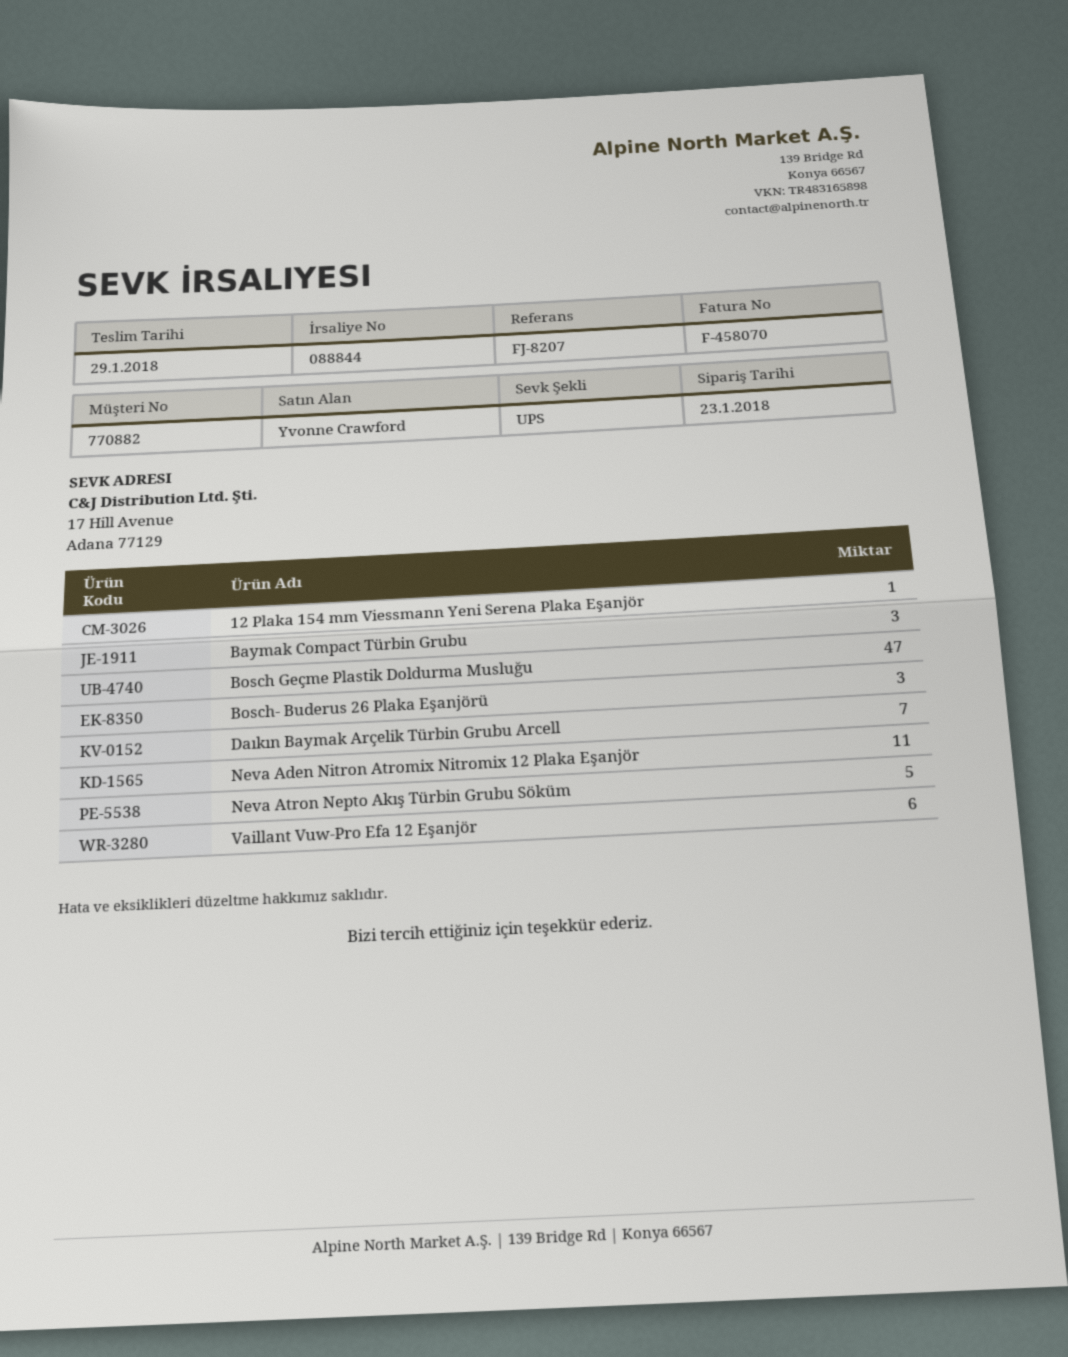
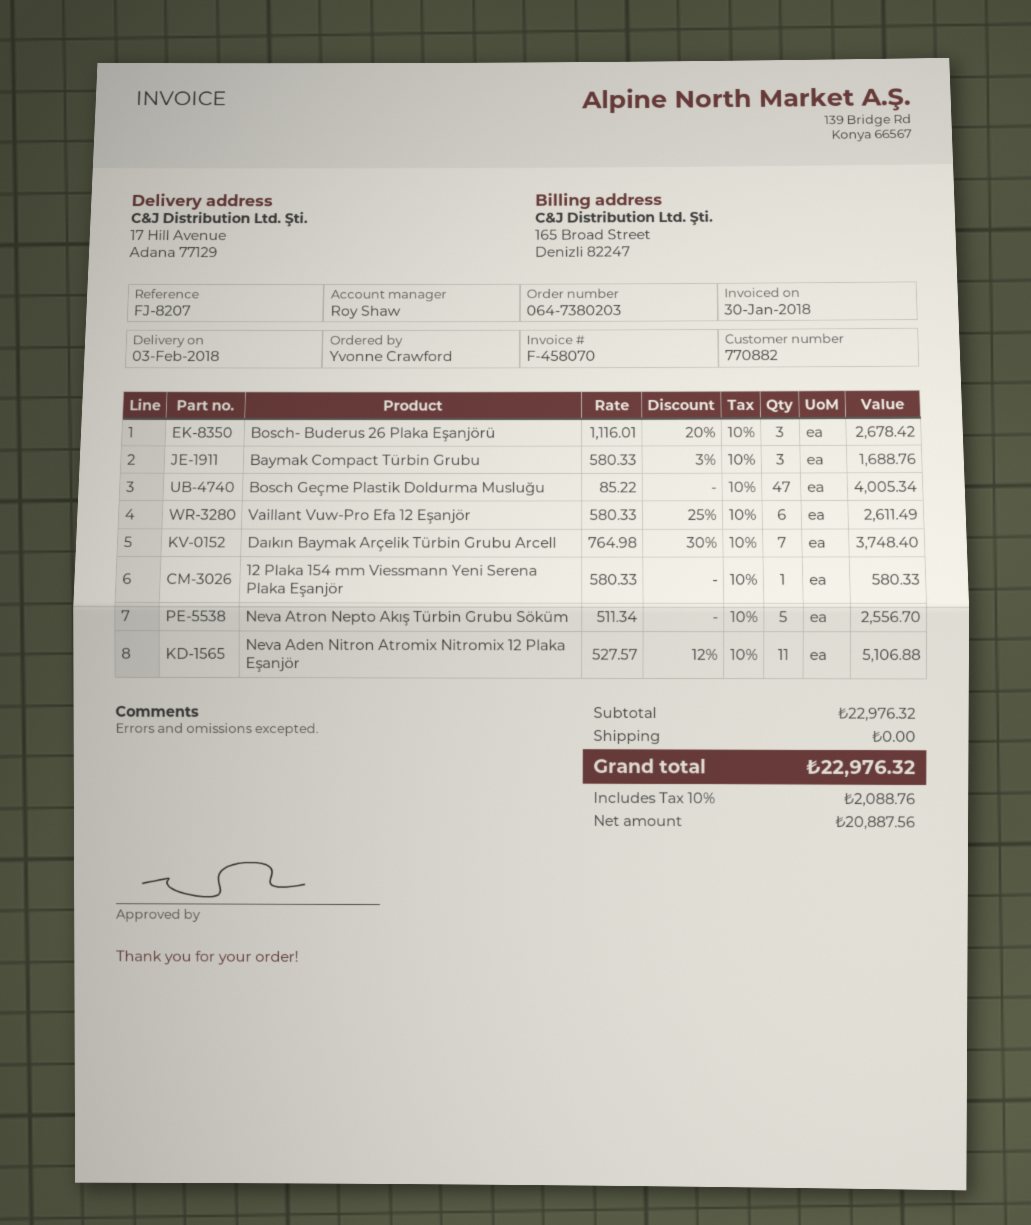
delivery date: 2018-01-29 -> 2018-02-03

